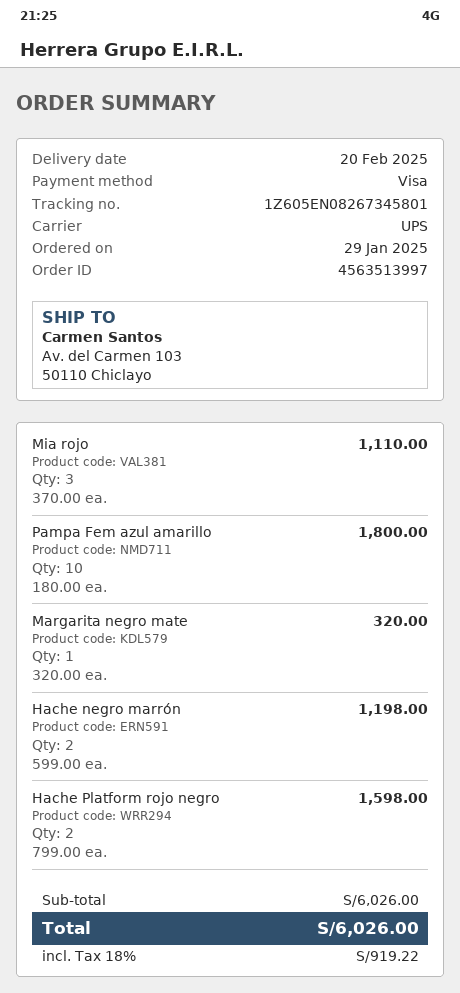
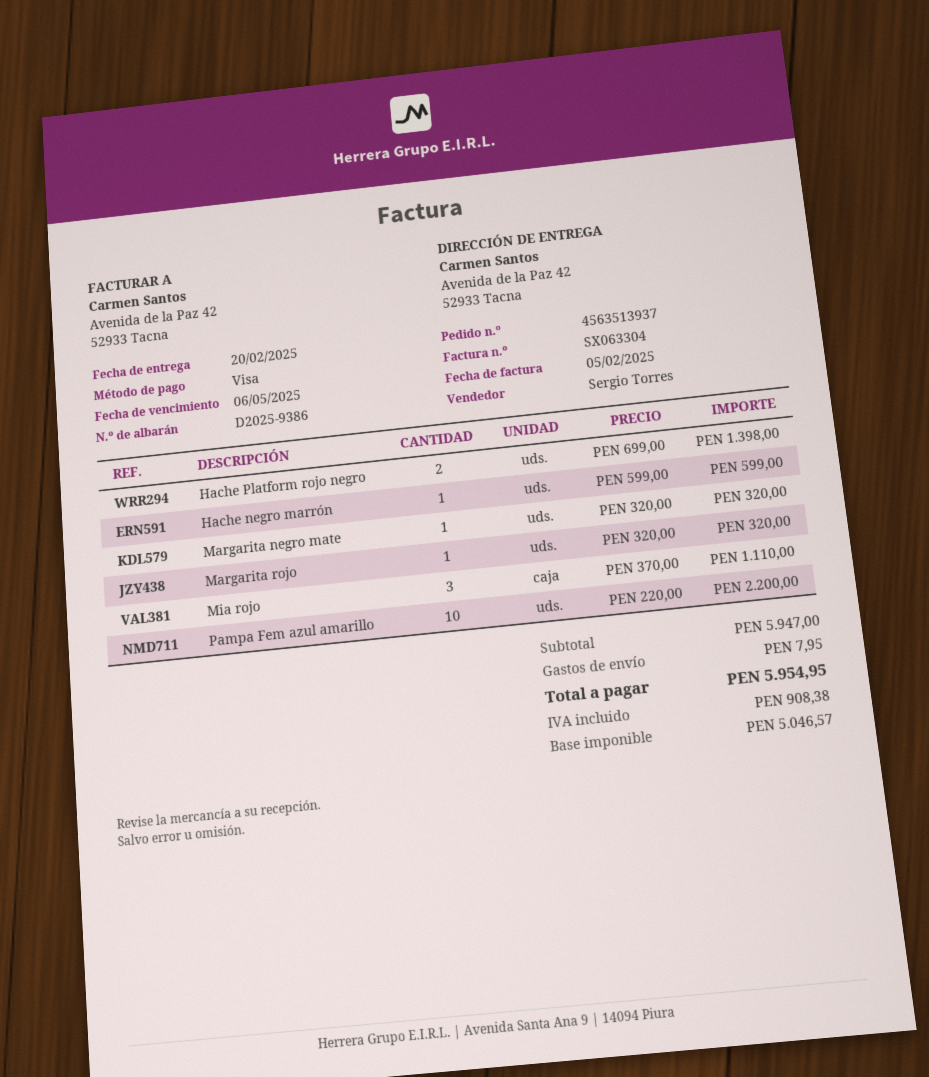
order number: 4563513997 -> 4563513937
ship to: Av. del Carmen 103, 50110 Chiclayo -> Avenida de la Paz 42, 52933 Tacna
Pampa Fem azul amarillo: 10 x 180.00 = 1800.00 -> 10 x 220.00 = 2200.00
Hache negro marrón: 2 x 599.00 = 1198.00 -> 1 x 599.00 = 599.00
Hache Platform rojo negro: 2 x 799.00 = 1598.00 -> 2 x 699.00 = 1398.00
Margarita rojo: none -> 1 x 320.00 = 320.00
subtotal: 6026.00 -> 5947.00
shipping: none -> 7.95
tax: 919.22 -> 908.38
total: 6026.00 -> 5954.95

